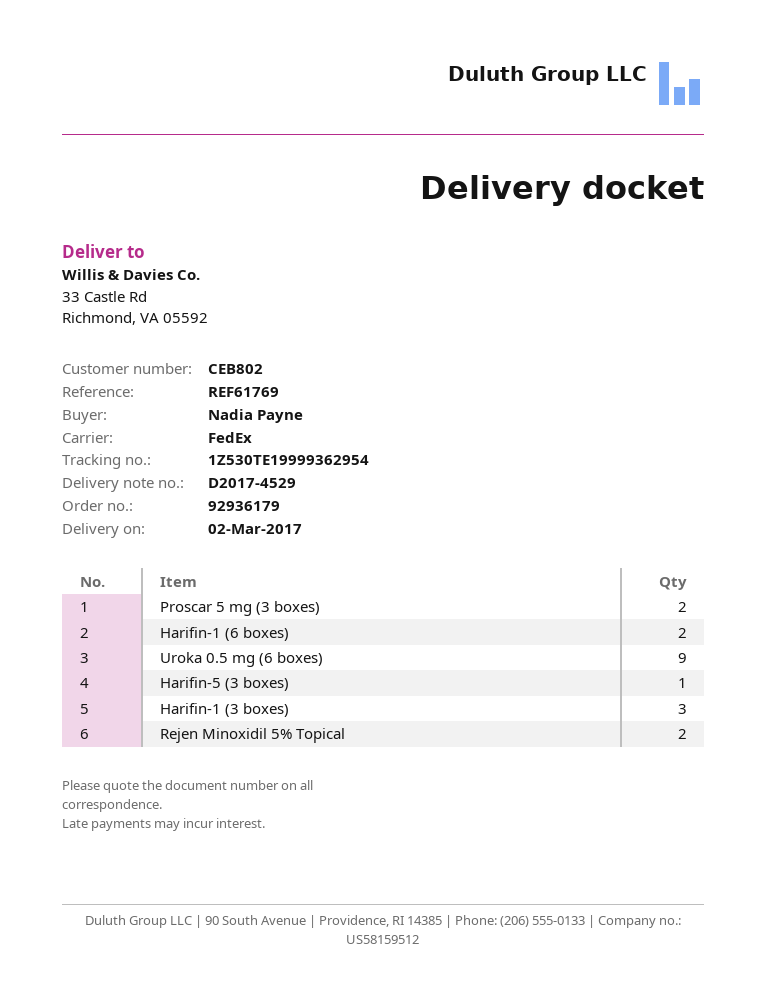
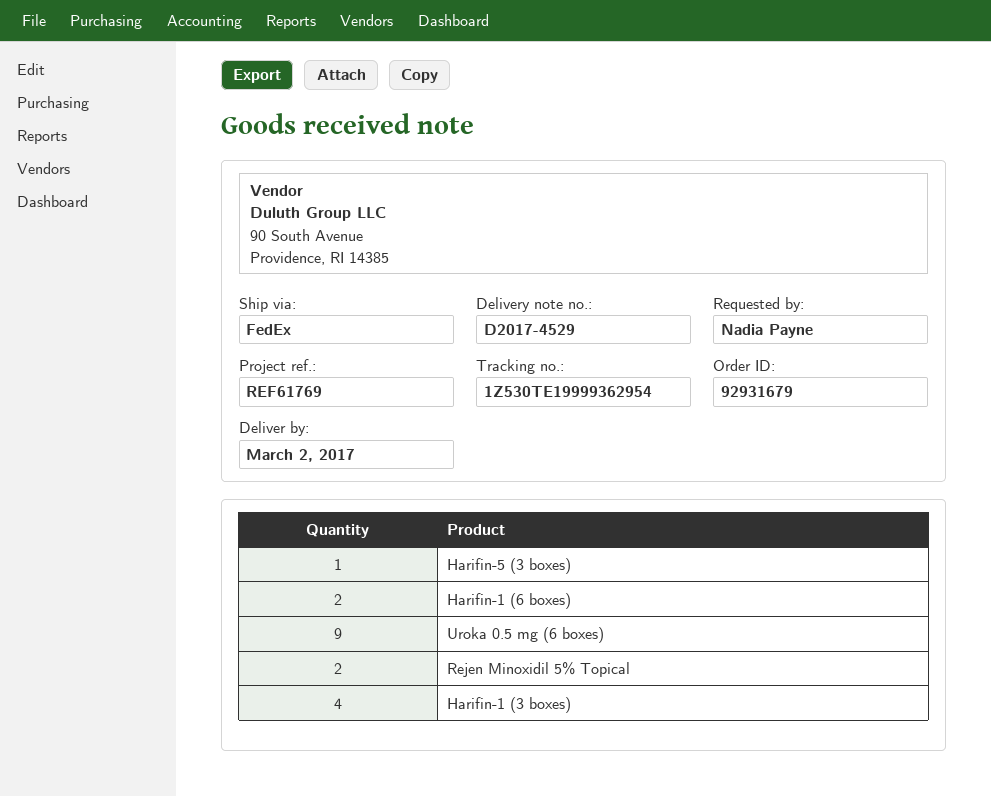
order number: 92936179 -> 92931679
Proscar 5 mg (3 boxes): 2 -> none
Harifin-1 (3 boxes): 3 -> 4

